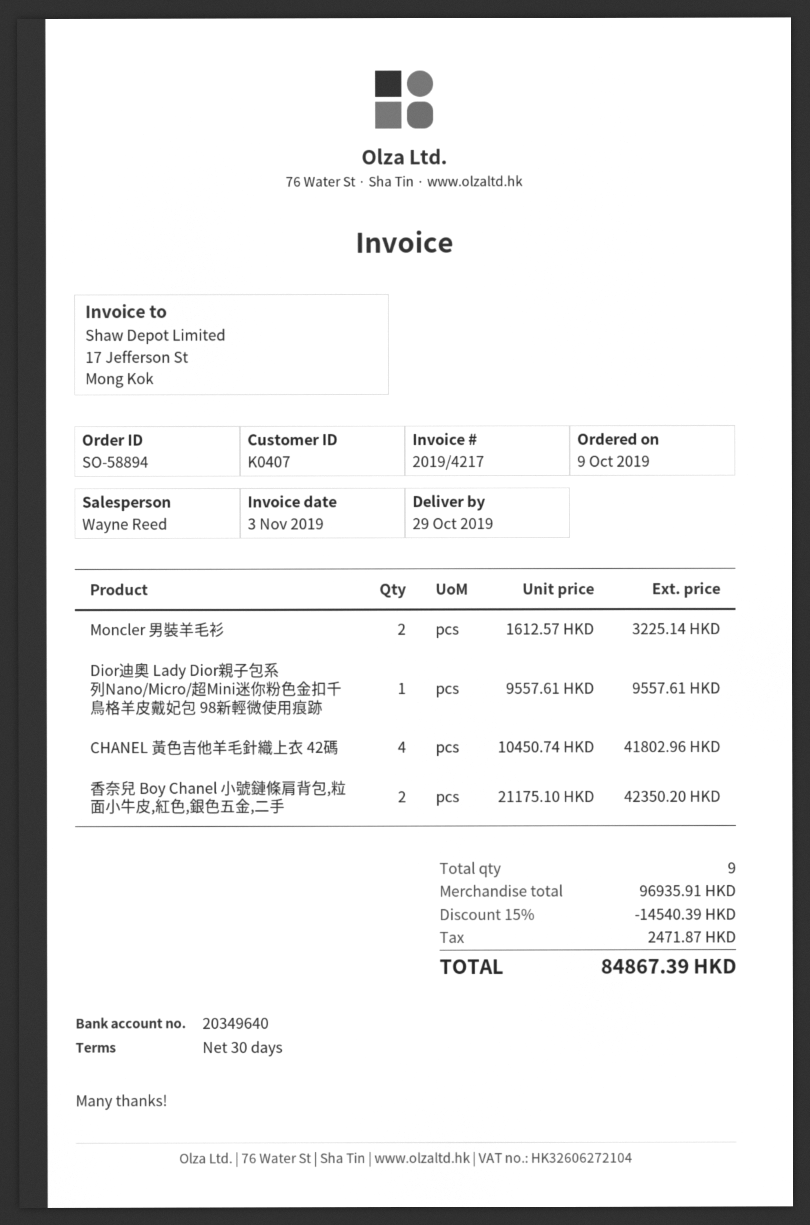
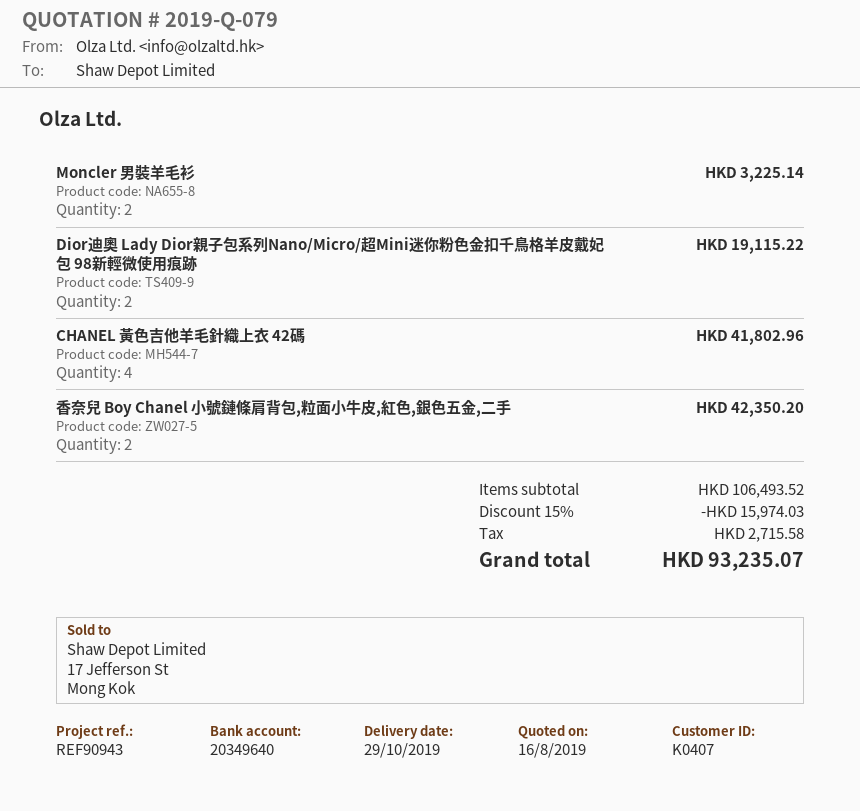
Dior迪奧 Lady Dior親子包系列Nano/Micro/超Mini迷你粉色金扣千鳥格羊皮戴妃包 98新輕微使用痕跡: 1 for 9557.61 -> 2 for 19115.22
subtotal: 96935.91 -> 106493.52
discount: 15% = 14540.39 -> 15% = 15974.03
tax: 2471.87 -> 2715.58
total: 84867.39 -> 93235.07

